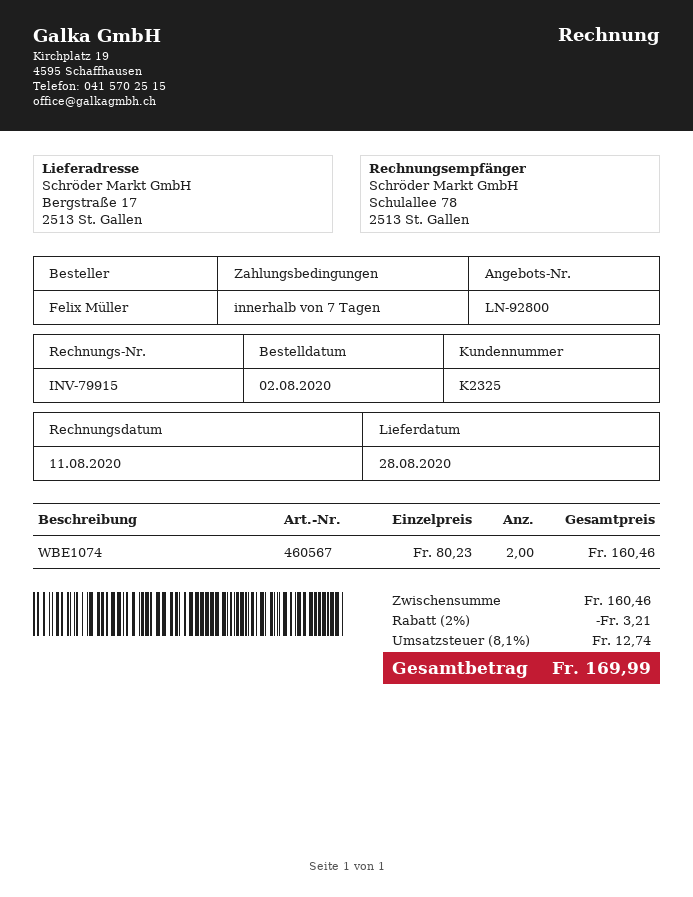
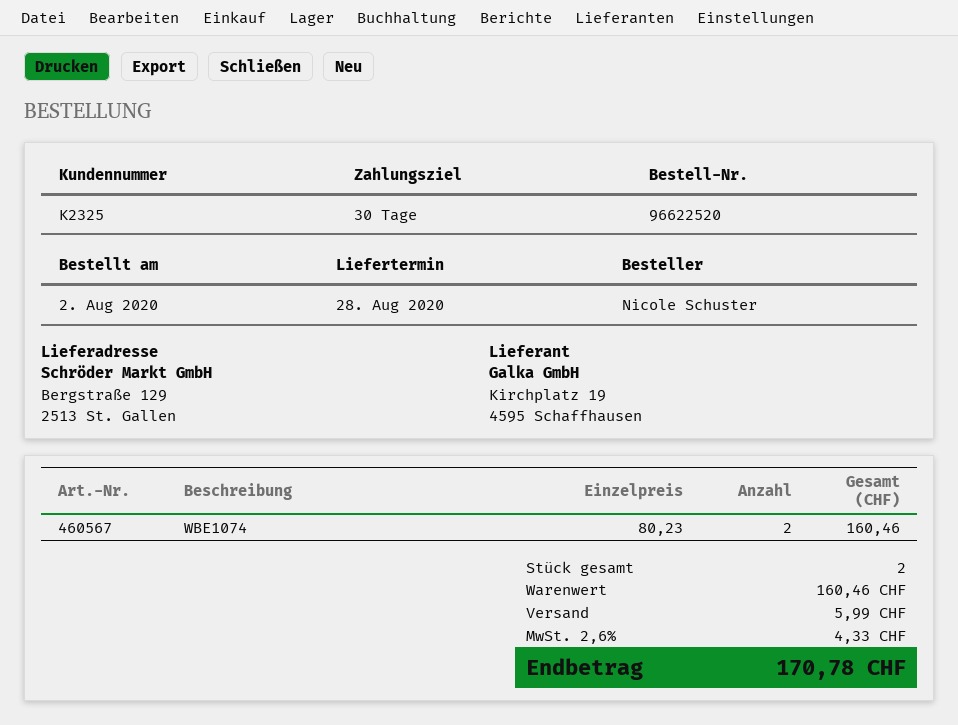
payment terms: 7 days -> 30 days
ordered by: Felix Müller -> Nicole Schuster
ship to: Bergstraße 17, 2513 St. Gallen -> Bergstraße 129, 2513 St. Gallen
discount: 2% = 3.21 -> none
shipping: none -> 5.99
tax: 8.1% = 12.74 -> 2.6% = 4.33
total: 169.99 -> 170.78

